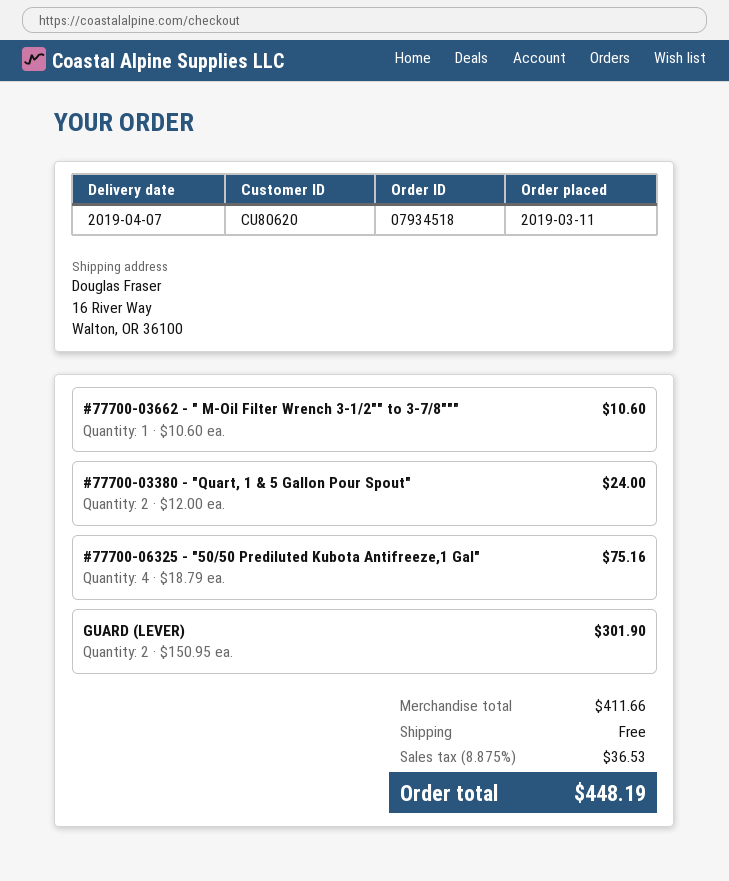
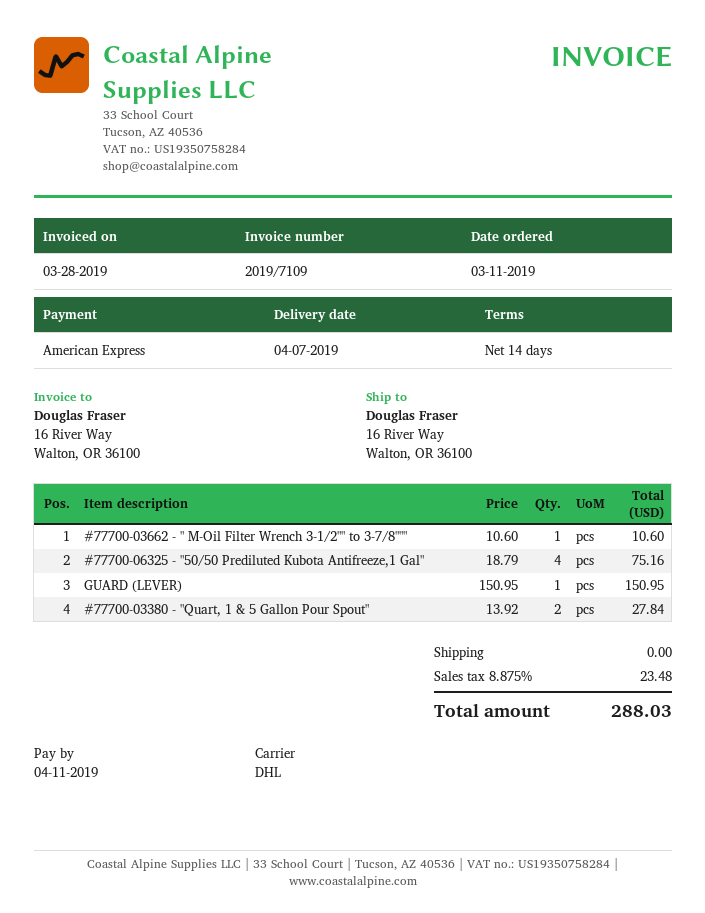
#77700-03380 - "Quart, 1 & 5 Gallon Pour Spout": 2 x 12.00 = 24.00 -> 2 x 13.92 = 27.84
GUARD (LEVER): 2 x 150.95 = 301.90 -> 1 x 150.95 = 150.95
tax: 8.875% = 36.53 -> 8.875% = 23.48
total: 448.19 -> 288.03

